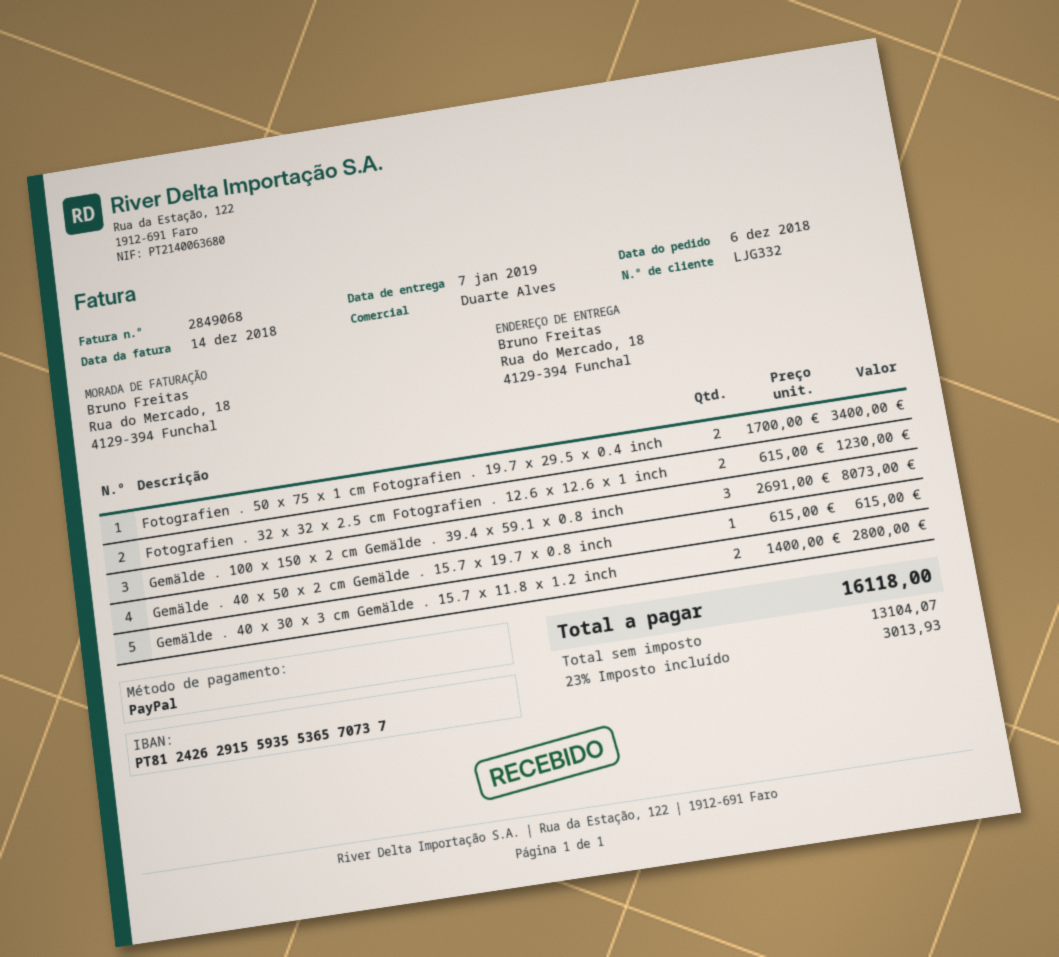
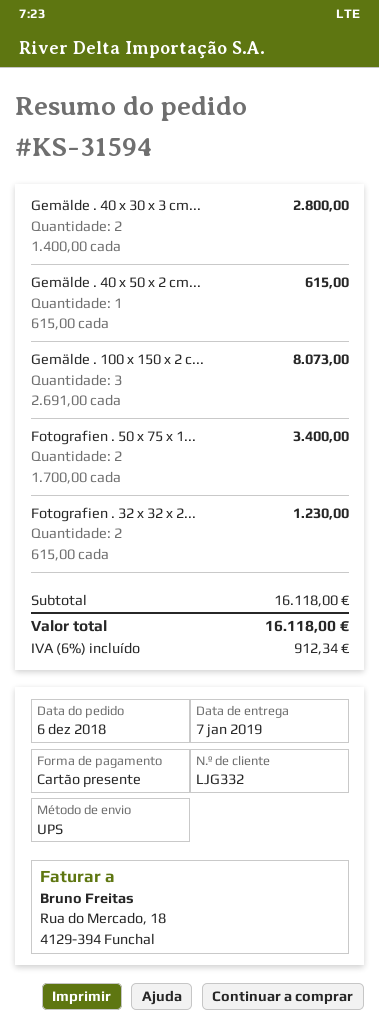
payment method: PayPal -> gift card
tax: 23% = 3013.93 -> 6% = 912.34

